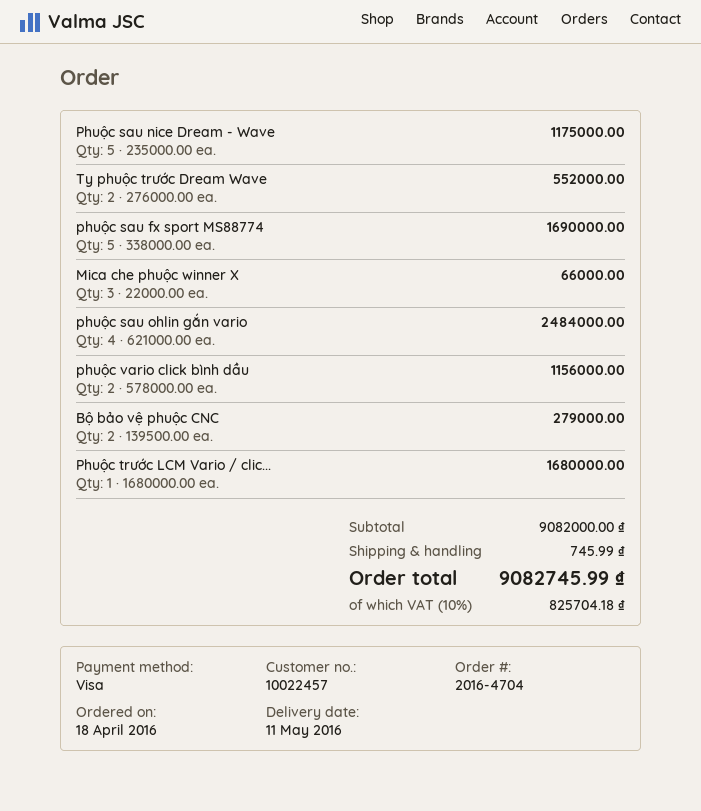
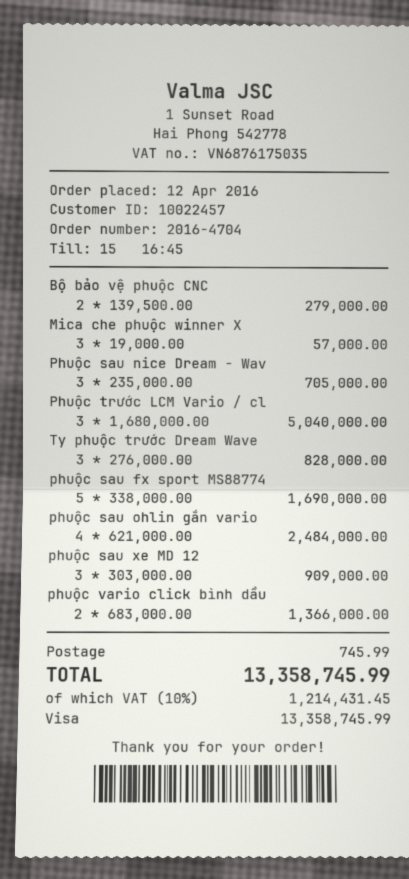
order date: 2016-04-18 -> 2016-04-12
Phuộc sau nice Dream - Wave: 5 x 235000.00 = 1175000.00 -> 3 x 235000.00 = 705000.00
Ty phuộc trước Dream Wave: 2 x 276000.00 = 552000.00 -> 3 x 276000.00 = 828000.00
Mica che phuộc winner X: 3 x 22000.00 = 66000.00 -> 3 x 19000.00 = 57000.00
phuộc vario click bình dầu: 2 x 578000.00 = 1156000.00 -> 2 x 683000.00 = 1366000.00
Phuộc trước LCM Vario / clic...: 1 x 1680000.00 = 1680000.00 -> 3 x 1680000.00 = 5040000.00
phuộc sau xe MD 12: none -> 3 x 303000.00 = 909000.00
tax: 10% = 825704.18 -> 10% = 1214431.45
total: 9082745.99 -> 13358745.99

